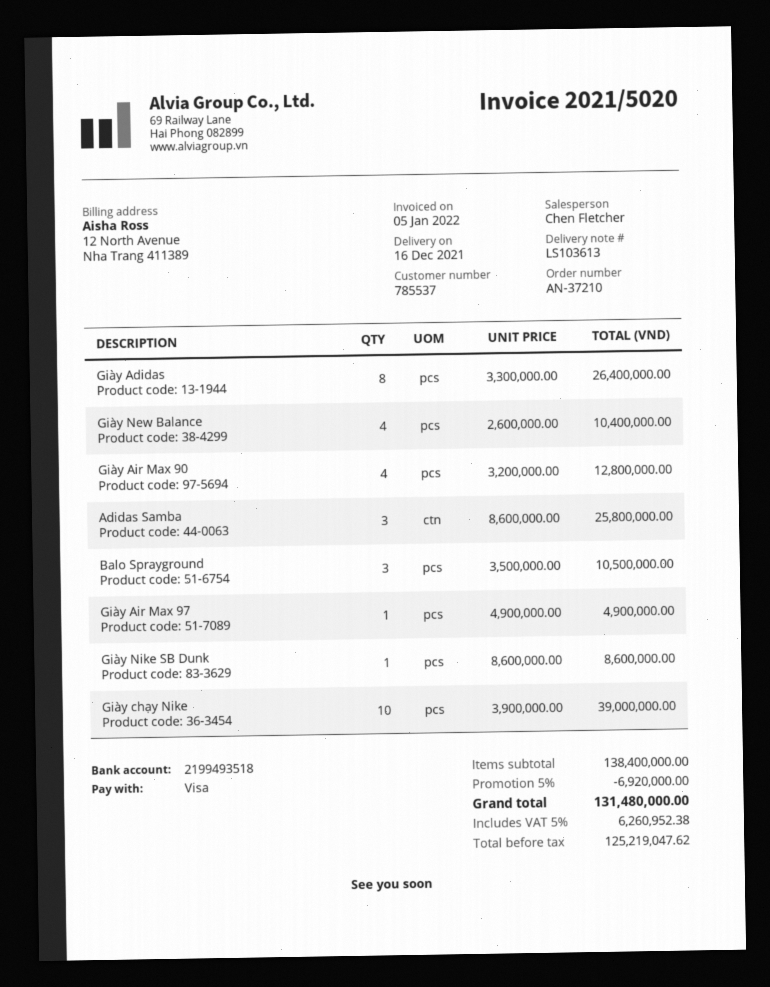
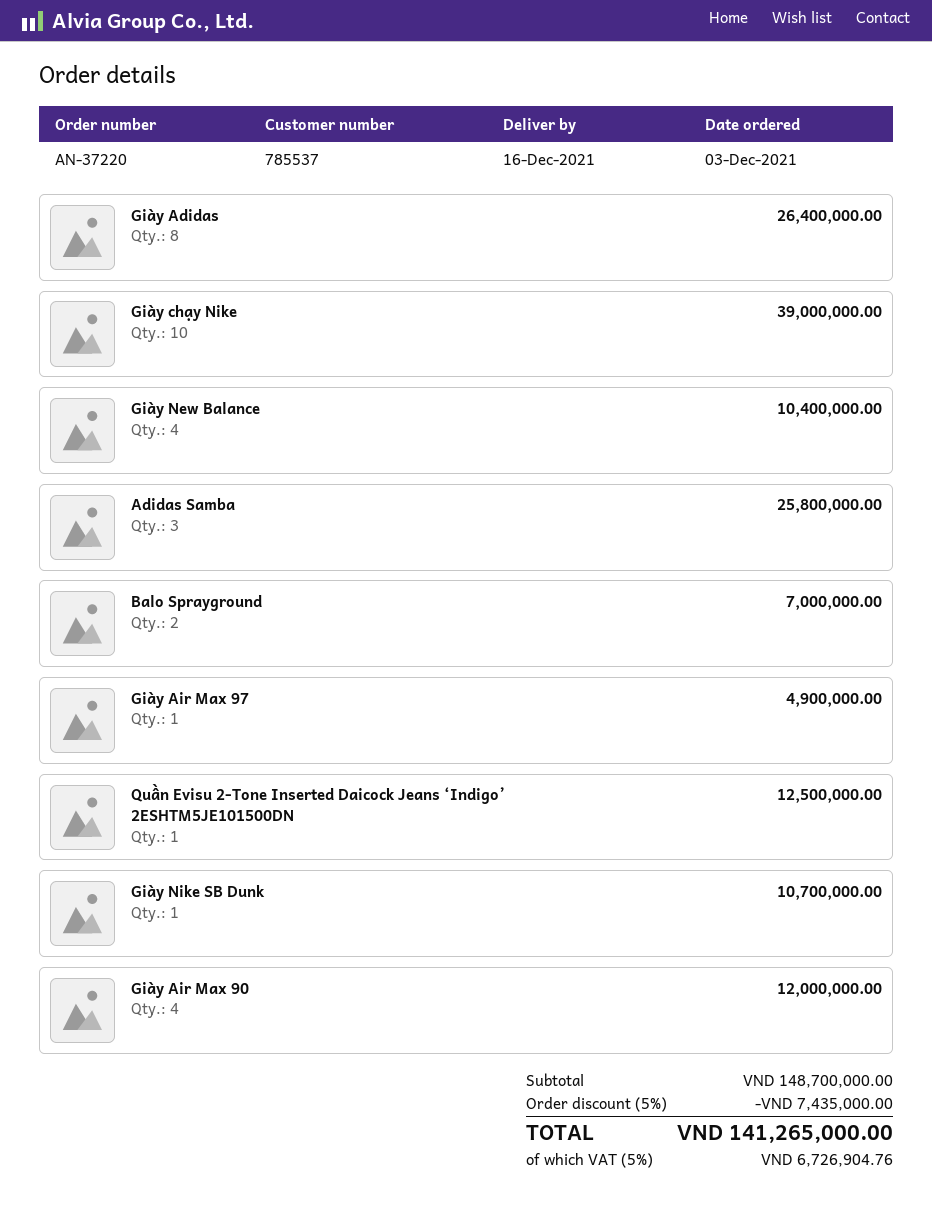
order number: AN-37210 -> AN-37220
Giày Air Max 90: 4 for 12800000.00 -> 4 for 12000000.00
Balo Sprayground: 3 for 10500000.00 -> 2 for 7000000.00
Giày Nike SB Dunk: 1 for 8600000.00 -> 1 for 10700000.00
Quần Evisu 2-Tone Inserted Daicock Jeans ‘Indigo’ 2ESHTM5JE101500DN: none -> 1 for 12500000.00
subtotal: 138400000.00 -> 148700000.00
discount: 5% = 6920000.00 -> 5% = 7435000.00
tax: 5% = 6260952.38 -> 5% = 6726904.76
total: 131480000.00 -> 141265000.00

